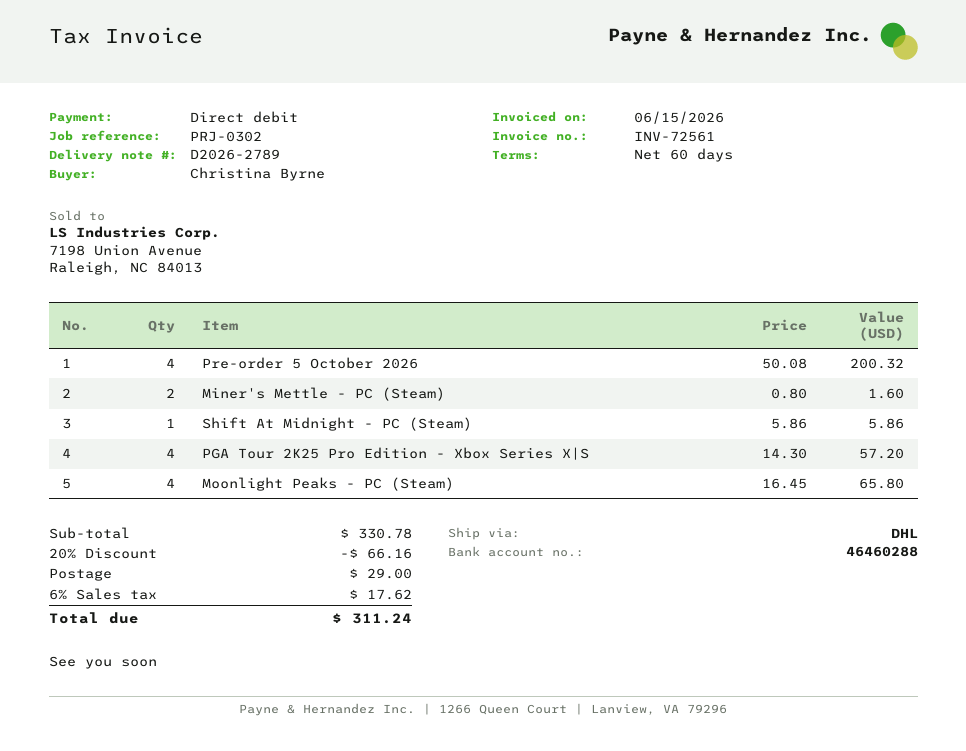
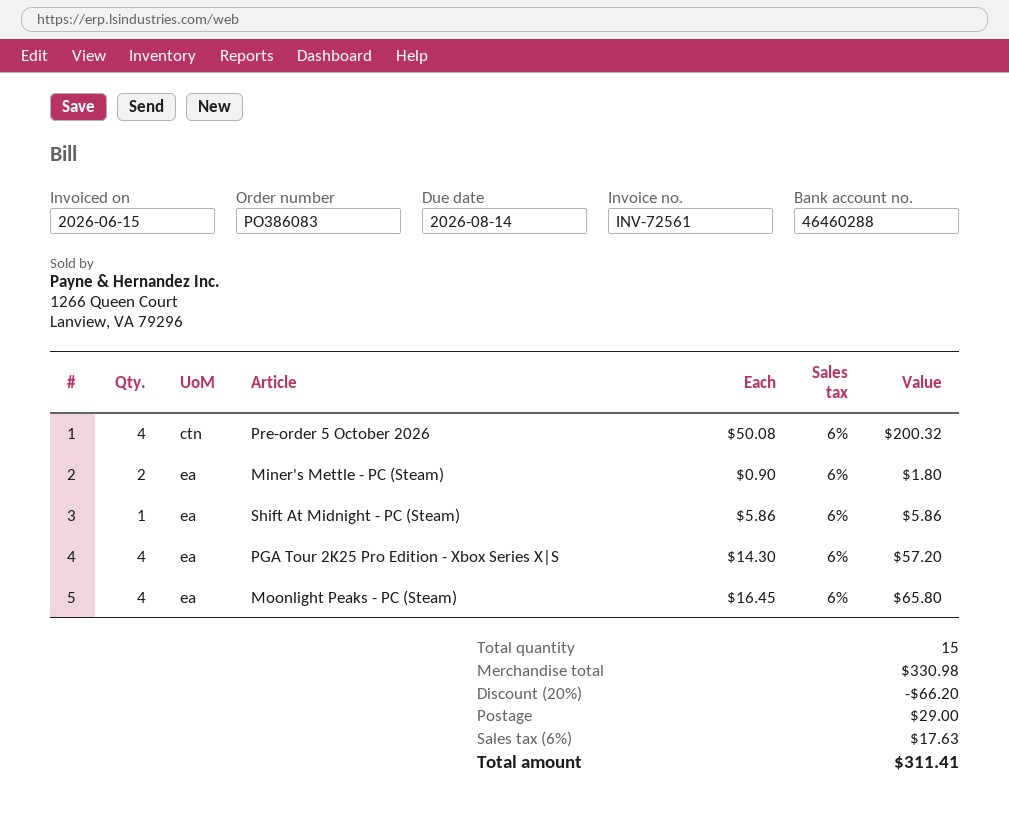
Miner's Mettle - PC (Steam): 2 x 0.80 = 1.60 -> 2 x 0.90 = 1.80
subtotal: 330.78 -> 330.98
discount: 20% = 66.16 -> 20% = 66.20
tax: 6% = 17.62 -> 6% = 17.63
total: 311.24 -> 311.41

